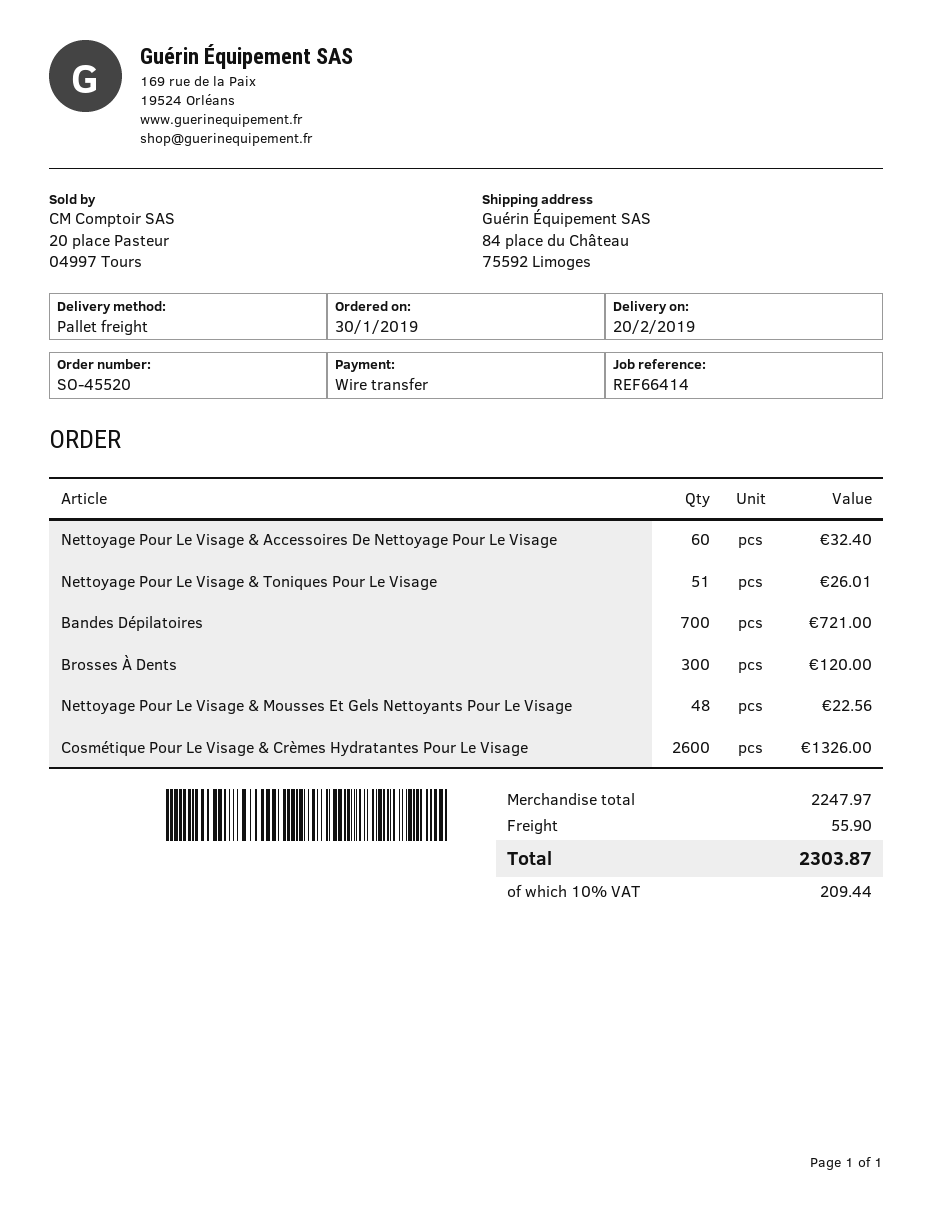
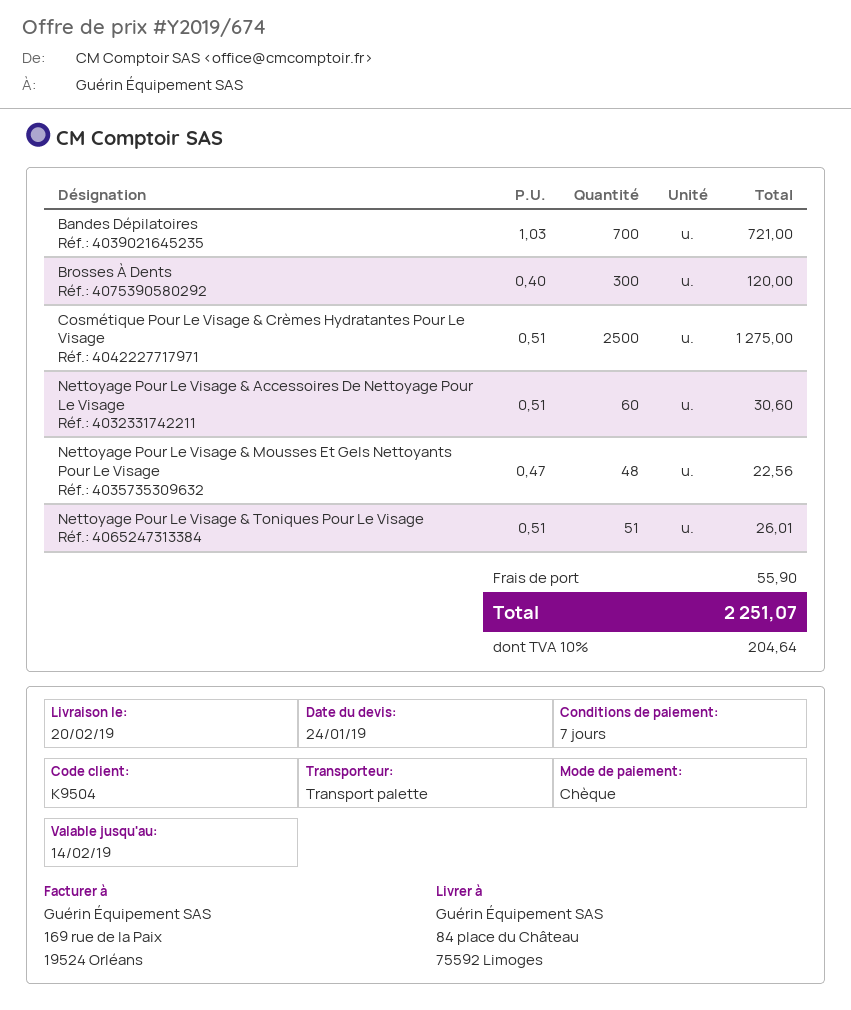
payment method: bank transfer -> cheque
Nettoyage Pour Le Visage & Accessoires De Nettoyage Pour Le Visage: 60 for 32.40 -> 60 for 30.60
Cosmétique Pour Le Visage & Crèmes Hydratantes Pour Le Visage: 2600 for 1326.00 -> 2500 for 1275.00
tax: 10% = 209.44 -> 10% = 204.64
total: 2303.87 -> 2251.07

